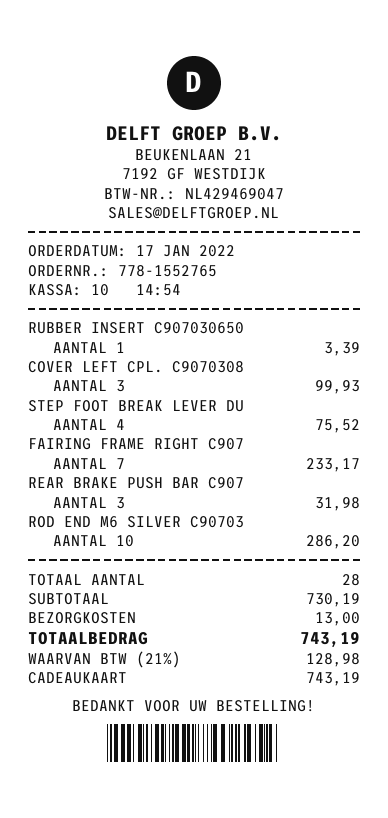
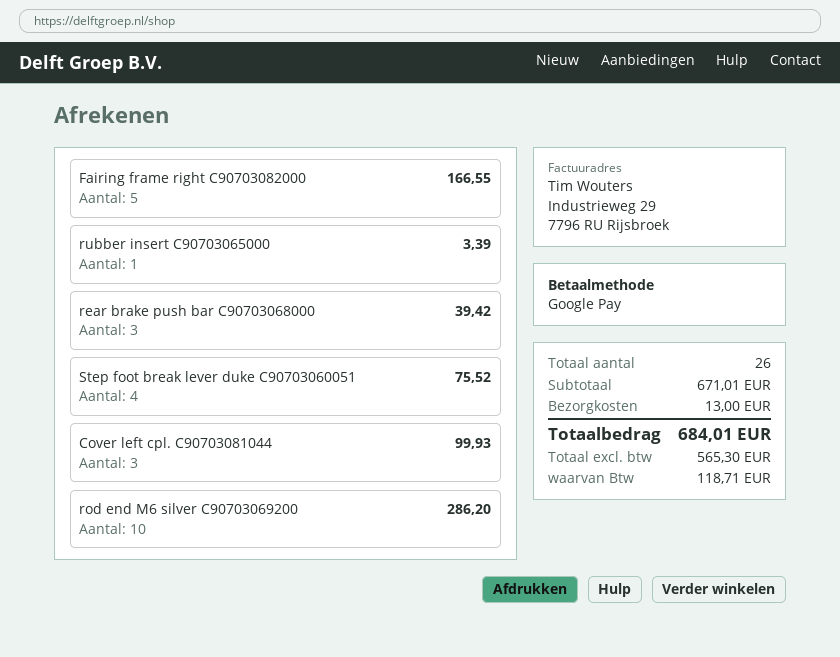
payment method: gift card -> Google Pay
FAIRING FRAME RIGHT C907: 7 for 233.17 -> 5 for 166.55
REAR BRAKE PUSH BAR C907: 3 for 31.98 -> 3 for 39.42
total quantity: 28 -> 26
subtotal: 730.19 -> 671.01
tax: 128.98 -> 118.71
total: 743.19 -> 684.01

